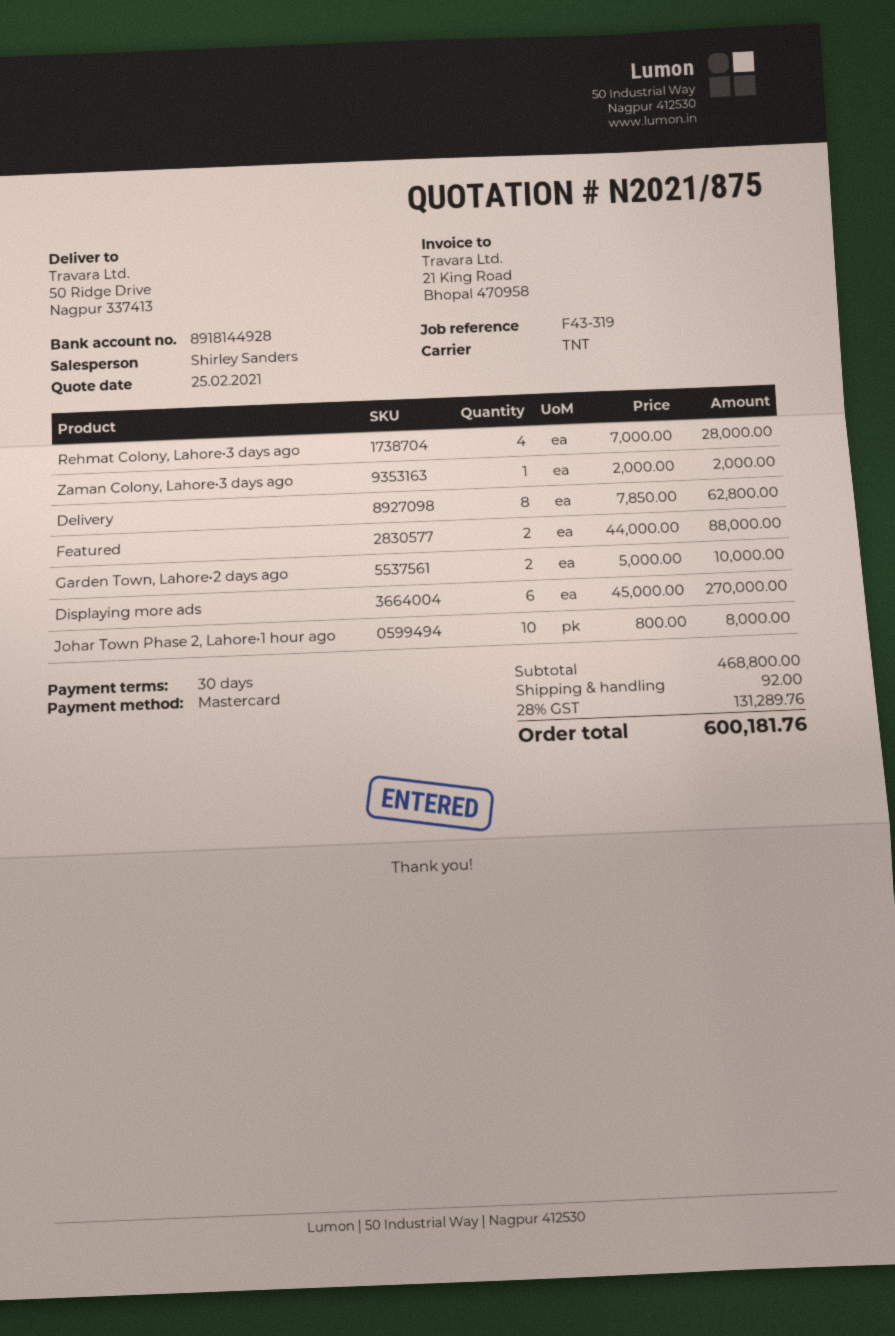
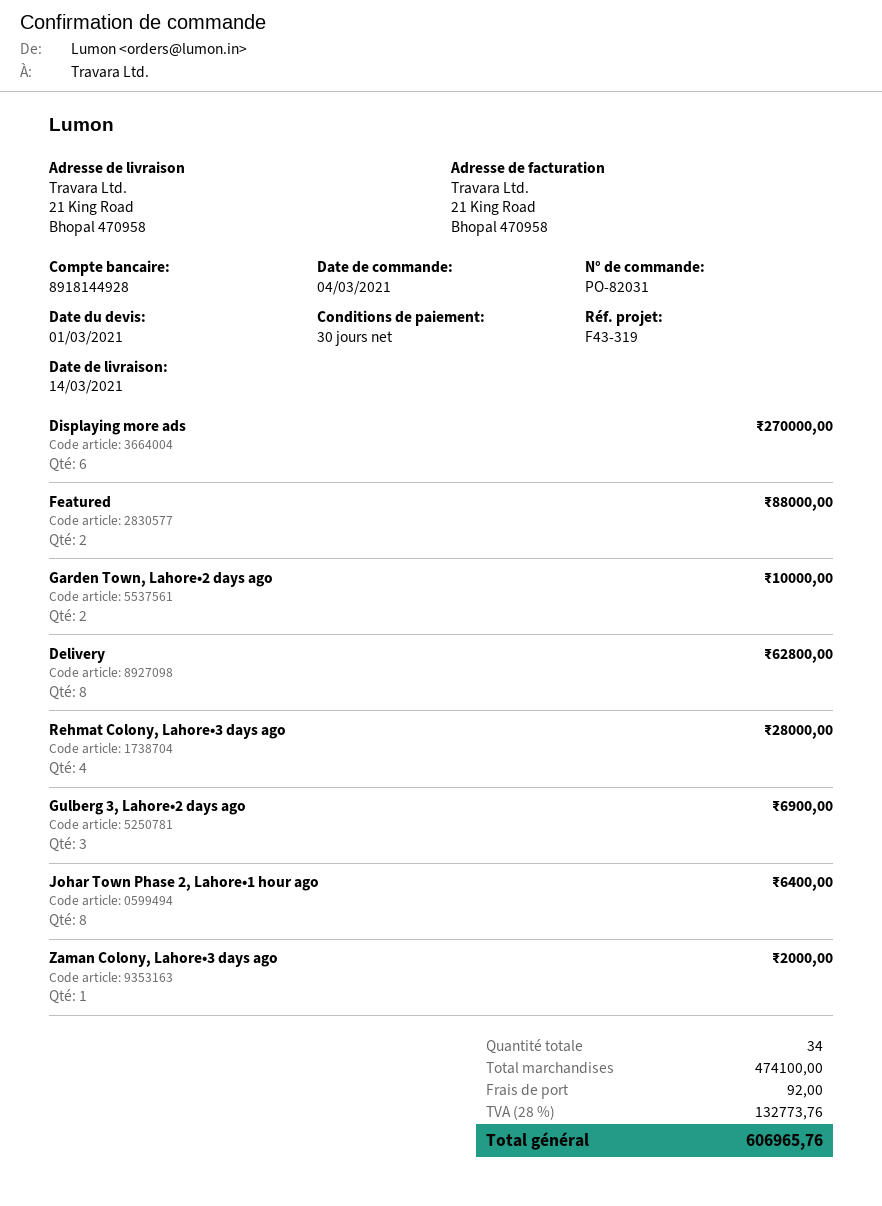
quote date: 2021-02-25 -> 2021-03-01
ship to: 50 Ridge Drive, Nagpur 337413 -> 21 King Road, Bhopal 470958
Johar Town Phase 2, Lahore•1 hour ago: 10 for 8000.00 -> 8 for 6400.00
Gulberg 3, Lahore•2 days ago: none -> 3 for 6900.00
subtotal: 468800.00 -> 474100.00
tax: 28% = 131289.76 -> 28% = 132773.76
total: 600181.76 -> 606965.76

